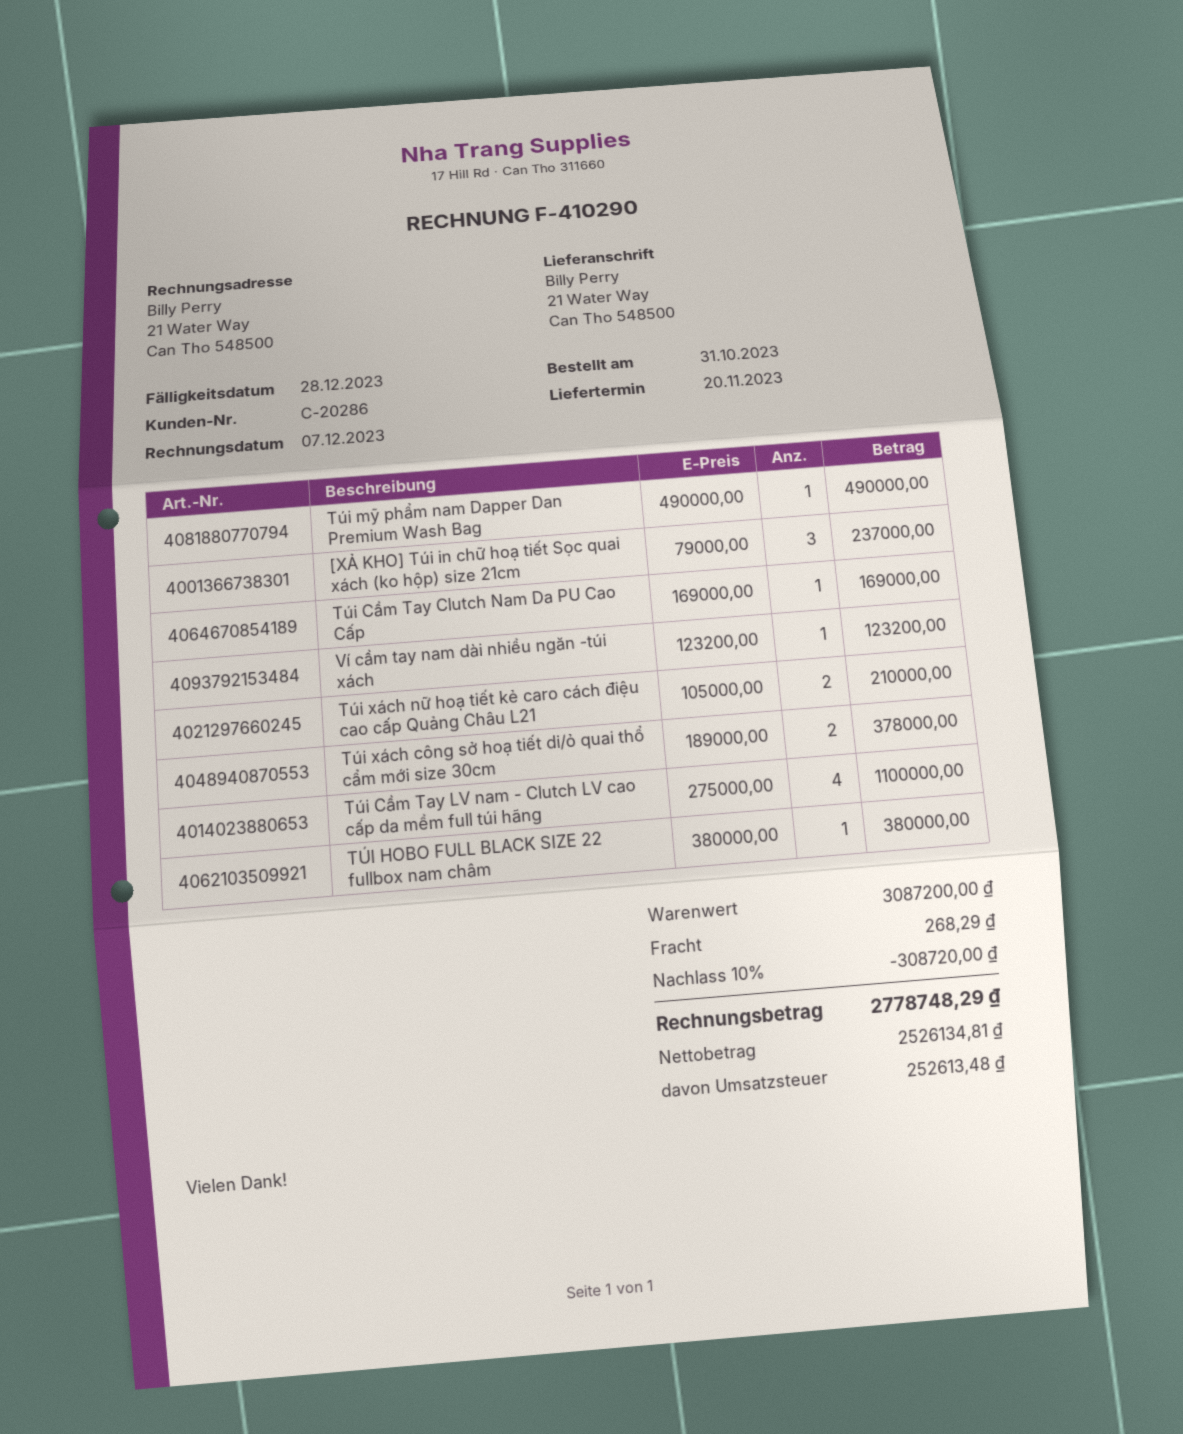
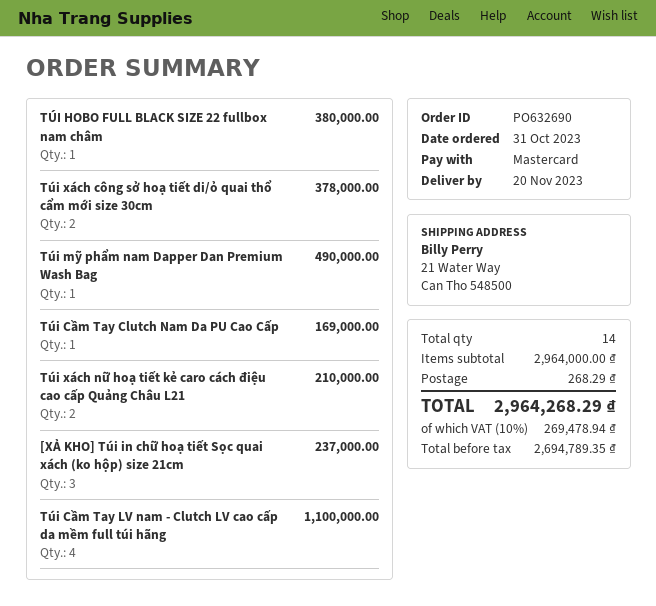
Ví cầm tay nam dài nhiều ngăn -túi xách: 1 for 123200.00 -> none
subtotal: 3087200.00 -> 2964000.00
discount: 10% = 308720.00 -> none
net: 2526134.81 -> 2694789.35
tax: 252613.48 -> 269478.94
total: 2778748.29 -> 2964268.29

